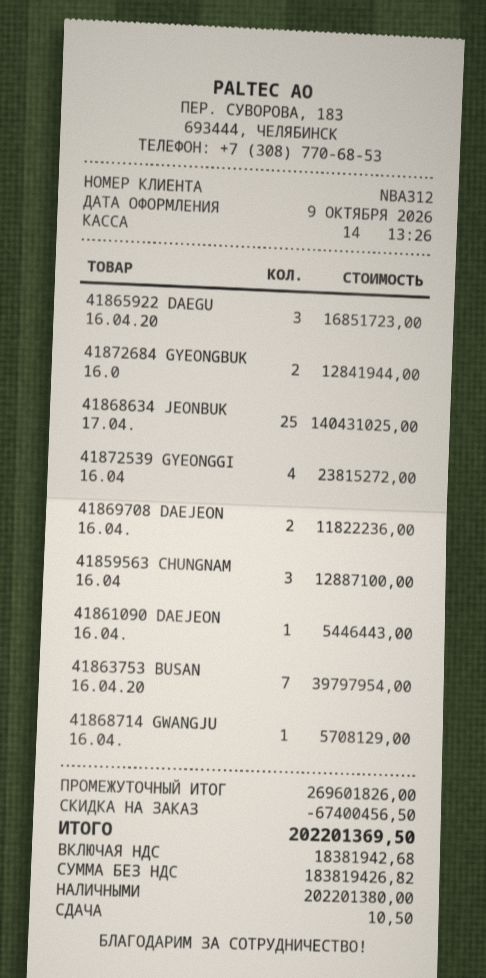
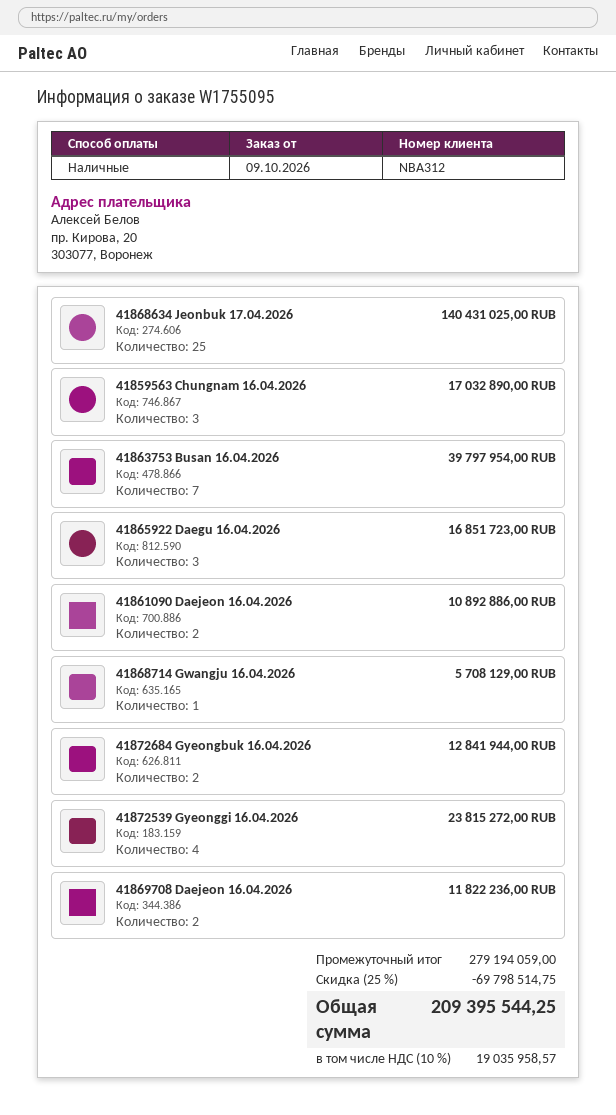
41859563 CHUNGNAM 16.04: 3 for 12887100.00 -> 3 for 17032890.00
41861090 DAEJEON 16.04.: 1 for 5446443.00 -> 2 for 10892886.00
subtotal: 269601826.00 -> 279194059.00
discount: 67400456.50 -> 69798514.75
tax: 18381942.68 -> 19035958.57
total: 202201369.50 -> 209395544.25

